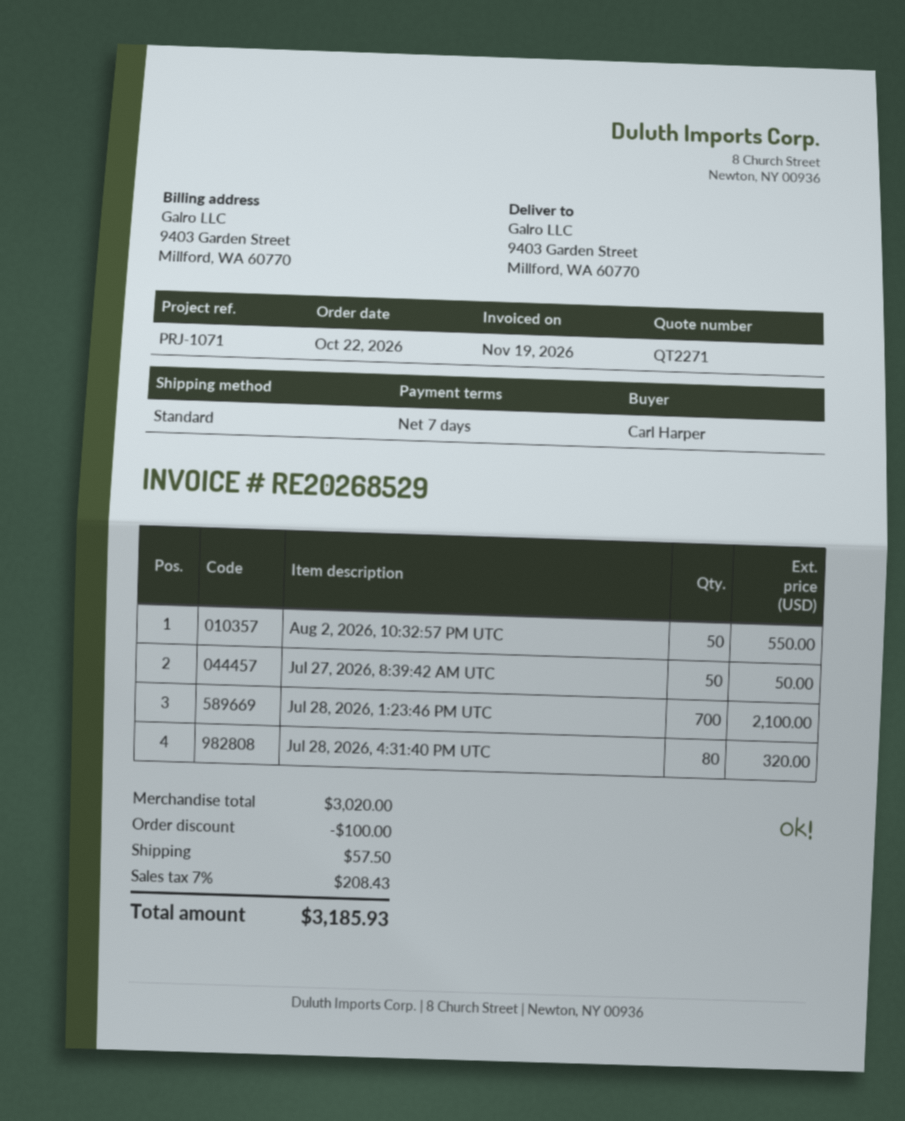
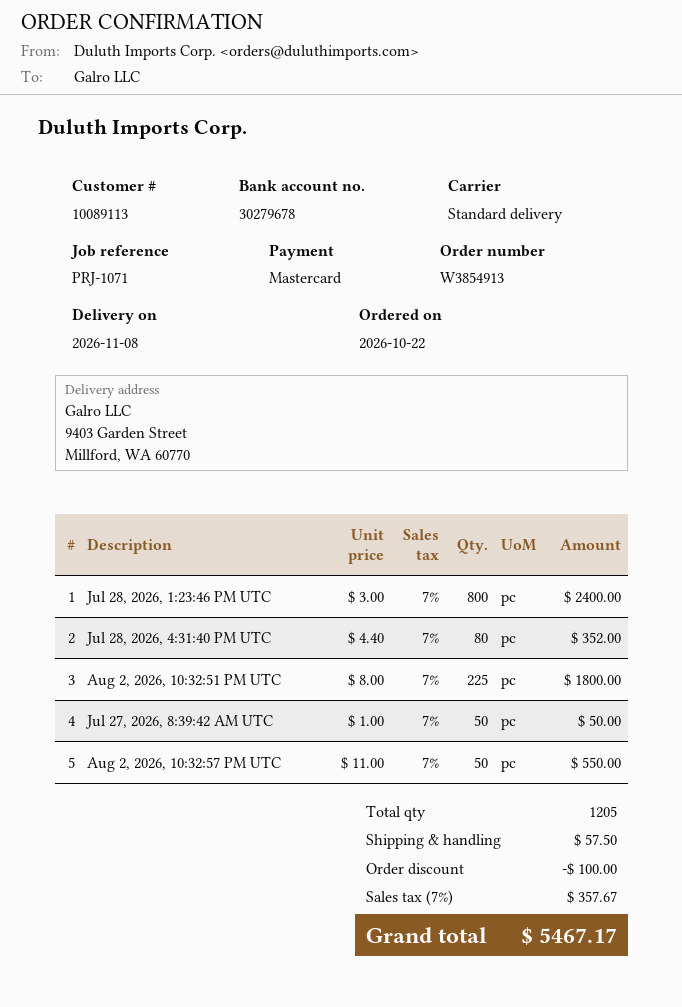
Jul 28, 2026, 1:23:46 PM UTC: 700 for 2100.00 -> 800 for 2400.00
Jul 28, 2026, 4:31:40 PM UTC: 80 for 320.00 -> 80 for 352.00
Aug 2, 2026, 10:32:51 PM UTC: none -> 225 for 1800.00
tax: 7% = 208.43 -> 7% = 357.67
total: 3185.93 -> 5467.17

